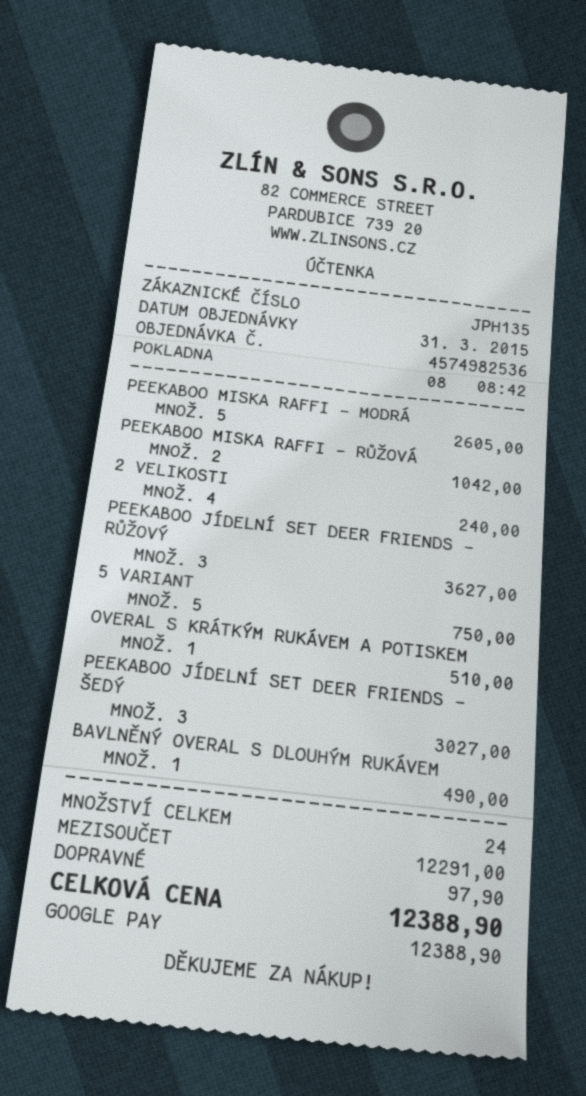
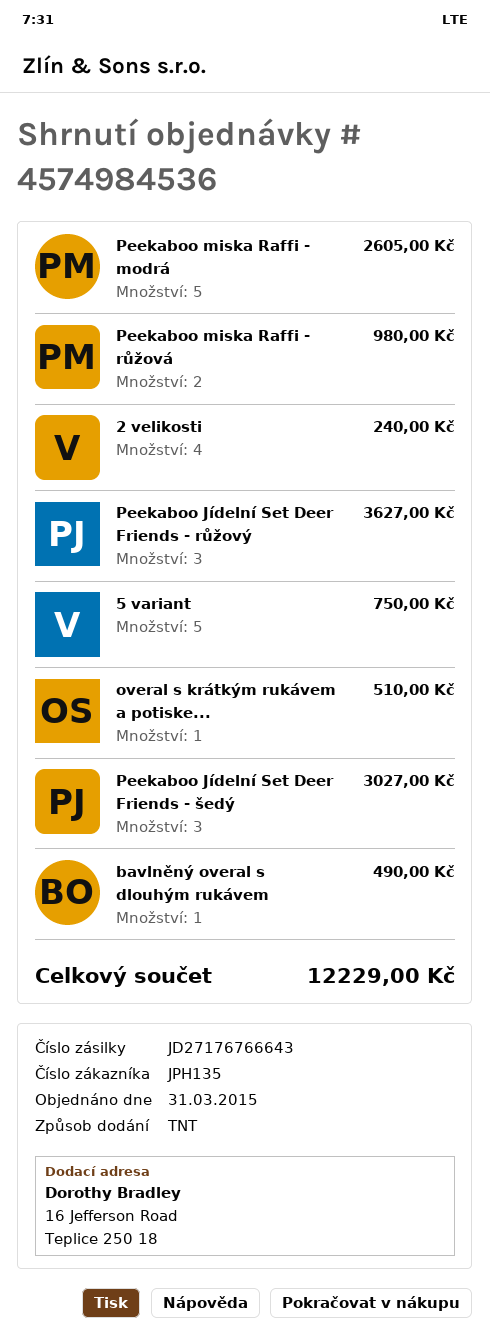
order number: 4574982536 -> 4574984536
PEEKABOO MISKA RAFFI - RŮŽOVÁ: 2 for 1042.00 -> 2 for 980.00
shipping: 97.90 -> none
total: 12388.90 -> 12229.00

